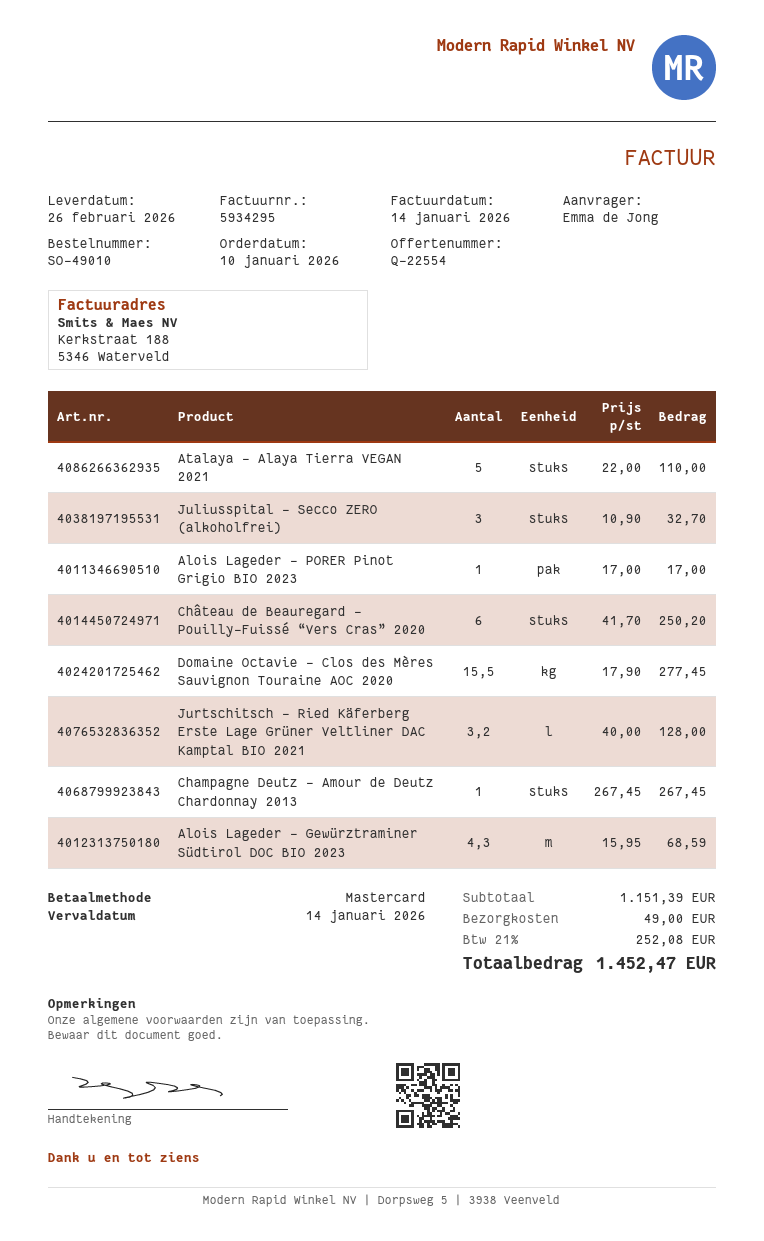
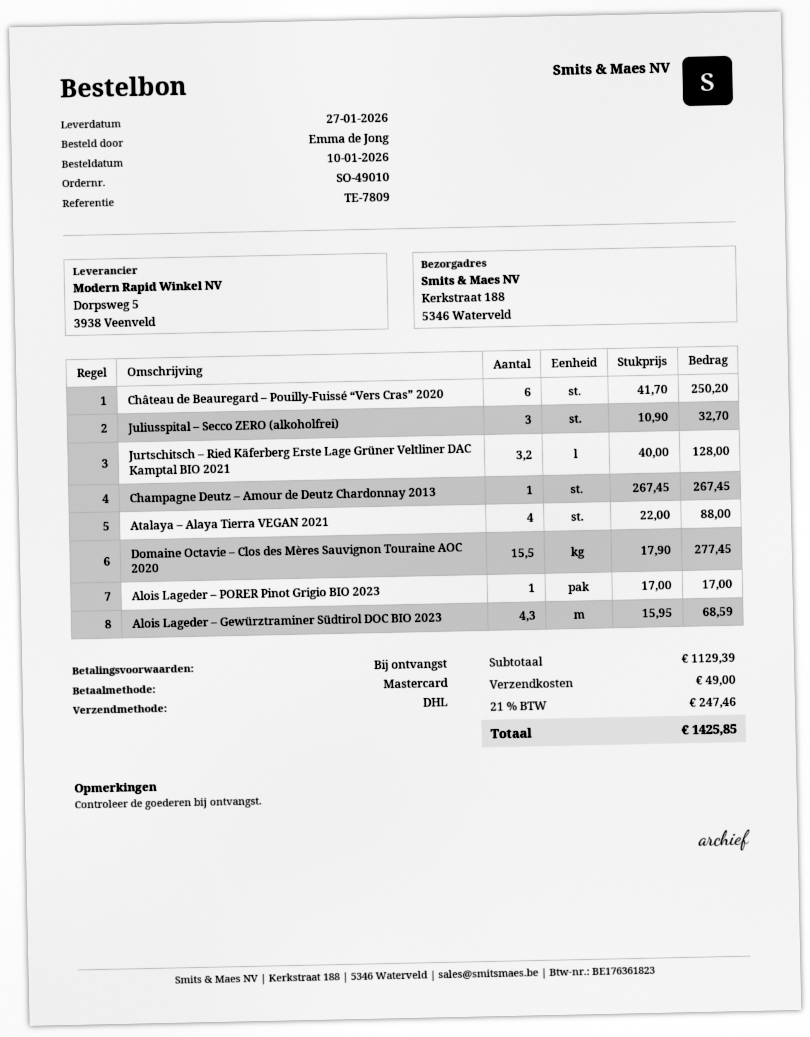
delivery date: 2026-02-26 -> 2026-01-27
Atalaya – Alaya Tierra VEGAN 2021: 5 x 22.00 = 110.00 -> 4 x 22.00 = 88.00
subtotal: 1151.39 -> 1129.39
tax: 21% = 252.08 -> 21% = 247.46
total: 1452.47 -> 1425.85

